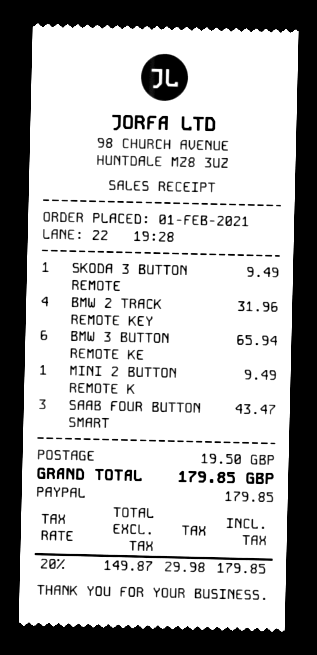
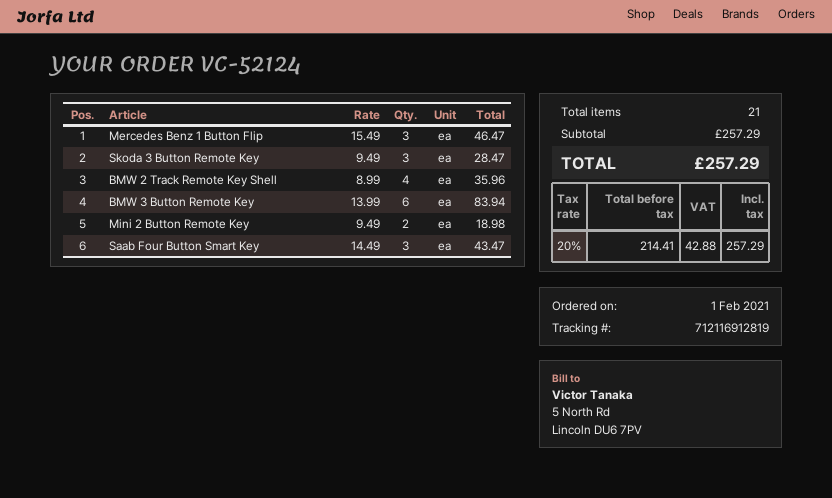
SKODA 3 BUTTON REMOTE: 1 for 9.49 -> 3 for 28.47
BMW 2 TRACK REMOTE KEY: 4 for 31.96 -> 4 for 35.96
BMW 3 BUTTON REMOTE KE: 6 for 65.94 -> 6 for 83.94
MINI 2 BUTTON REMOTE K: 1 for 9.49 -> 2 for 18.98
Mercedes Benz 1 Button Flip: none -> 3 for 46.47
shipping: 19.50 -> none
net: 149.87 -> 214.41
tax: 20% = 29.98 -> 20% = 42.88
total: 179.85 -> 257.29

